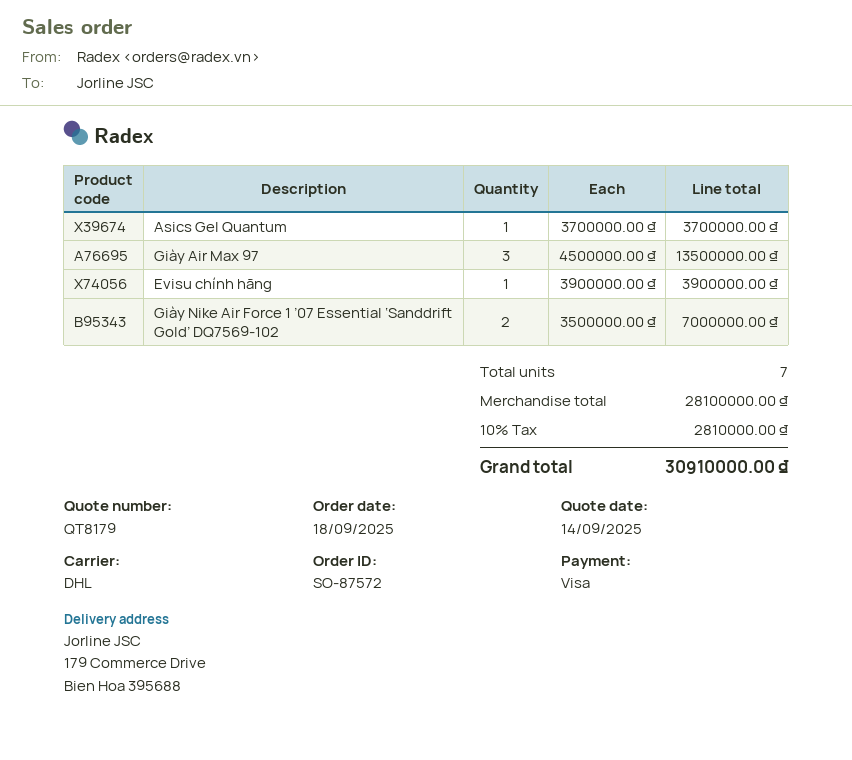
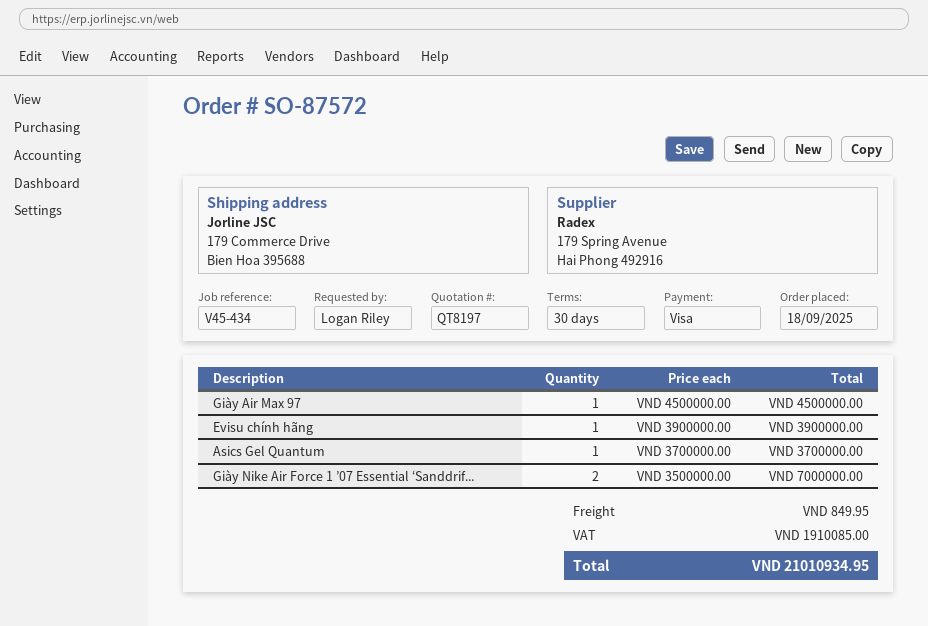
quote number: QT8179 -> QT8197
Giày Air Max 97: 3 x 4500000.00 = 13500000.00 -> 1 x 4500000.00 = 4500000.00
shipping: none -> 849.95
tax: 2810000.00 -> 1910085.00
total: 30910000.00 -> 21010934.95

